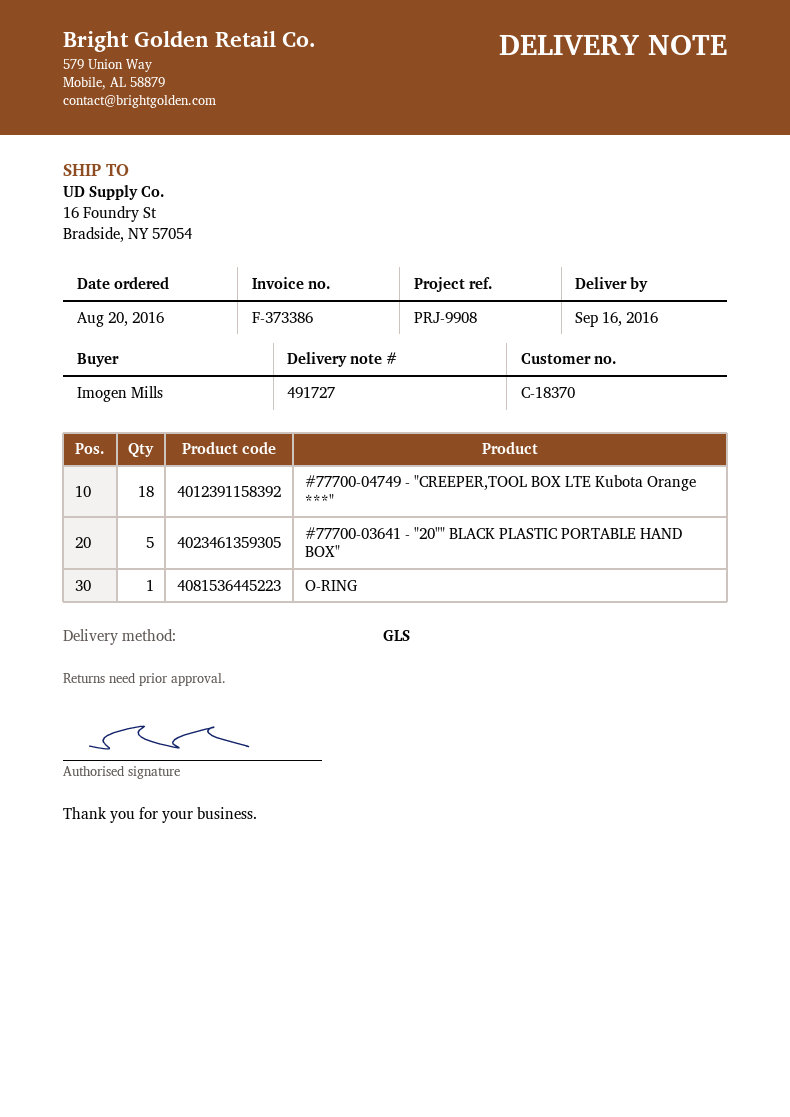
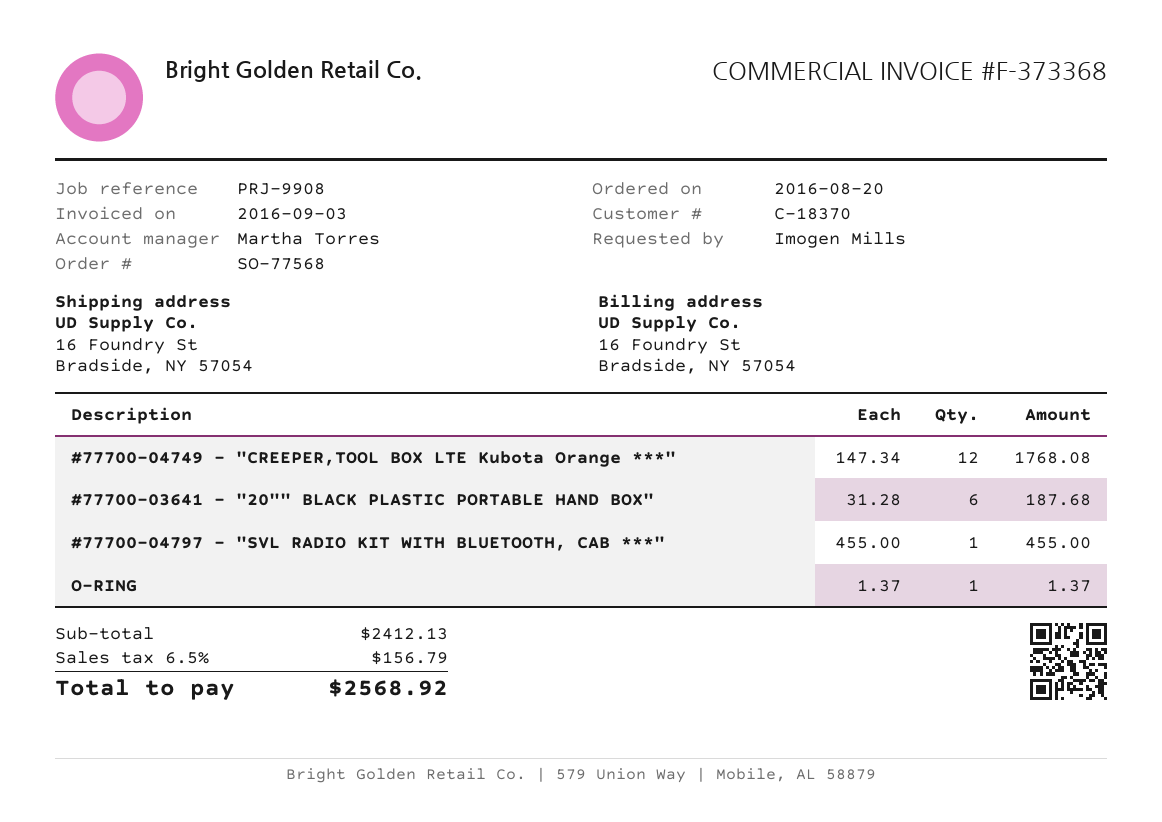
invoice number: F-373386 -> F-373368
#77700-04749 - "CREEPER,TOOL BOX LTE Kubota Orange ***": 18 -> 12
#77700-03641 - "20"" BLACK PLASTIC PORTABLE HAND BOX": 5 -> 6
#77700-04797 - "SVL RADIO KIT WITH BLUETOOTH, CAB ***": none -> 1

